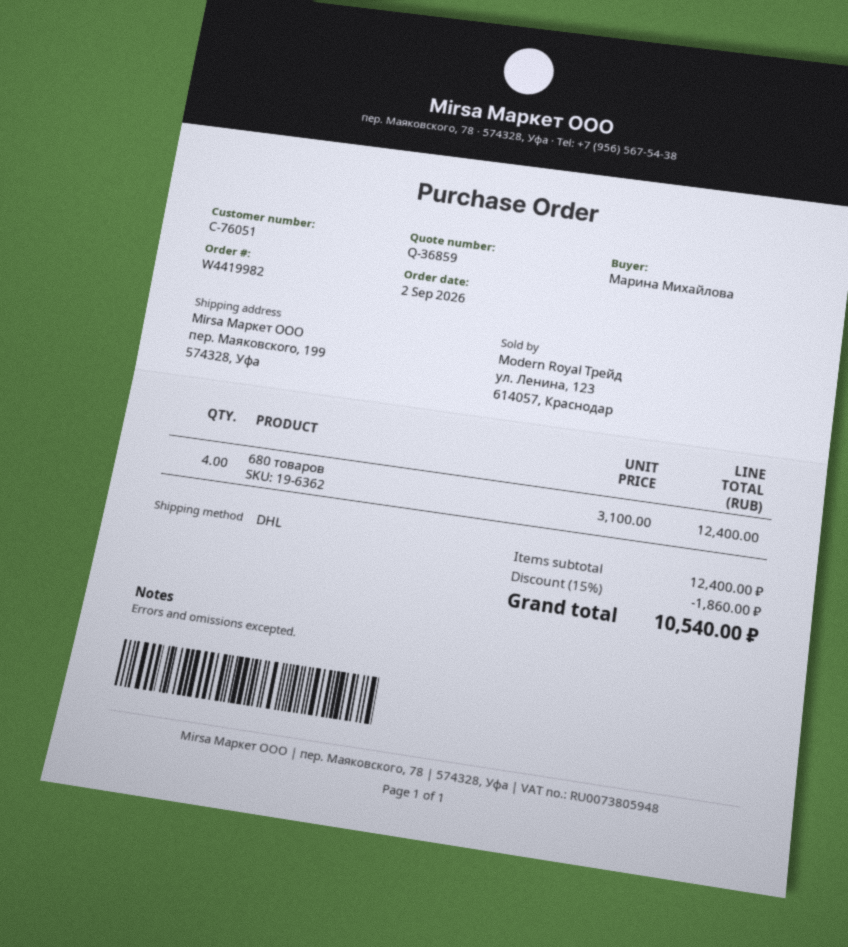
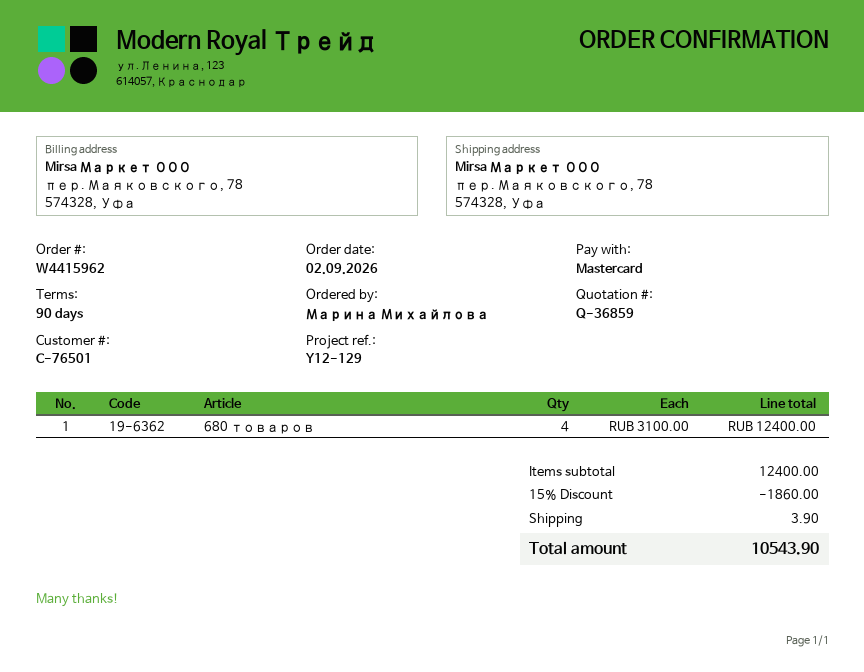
order number: W4419982 -> W4415962
customer number: C-76051 -> C-76501
ship to: пер. Маяковского, 199, 574328, Уфа -> пер. Маяковского, 78, 574328, Уфа
shipping: none -> 3.90
total: 10540.00 -> 10543.90

